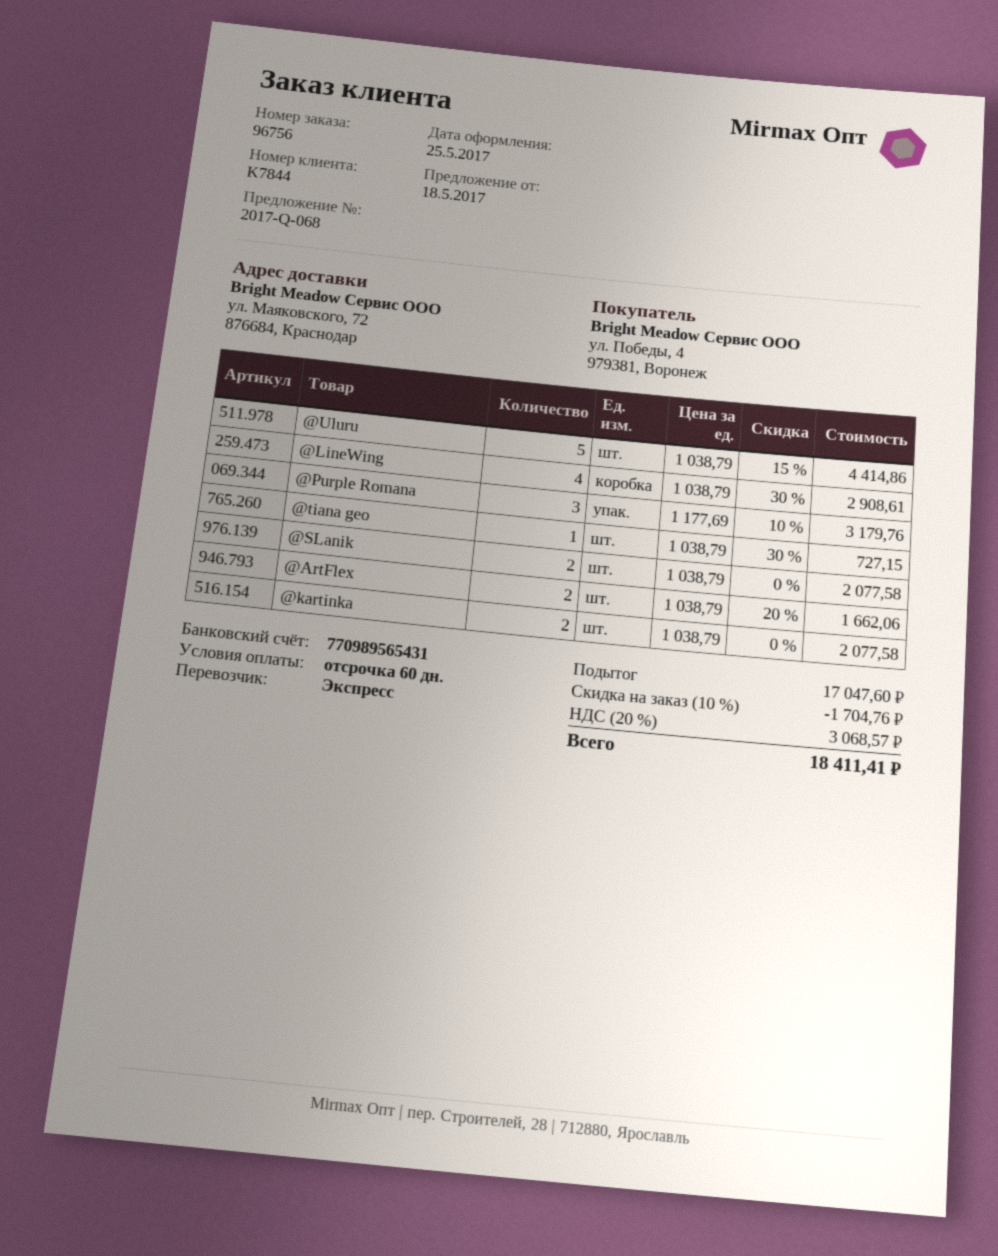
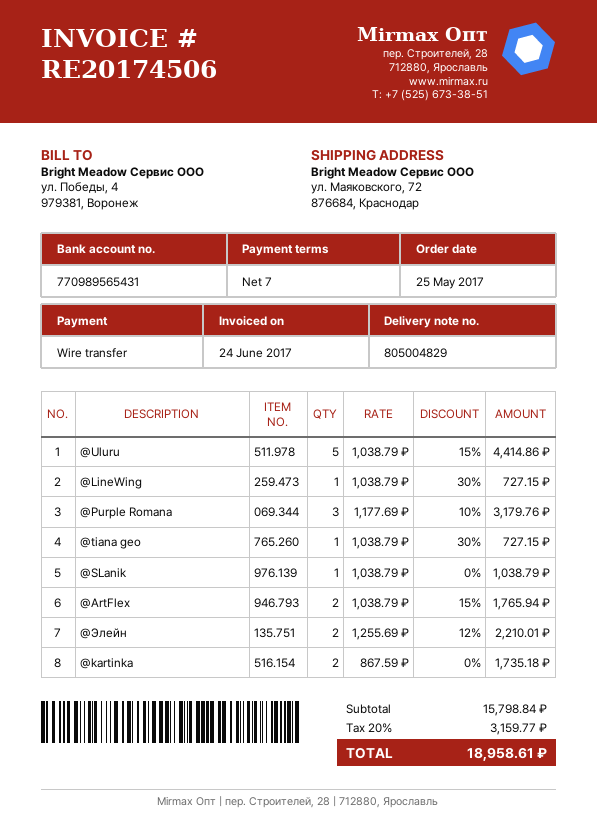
payment terms: 60 days -> 7 days
@LineWing: 4 x 1038.79 - 30% = 2908.61 -> 1 x 1038.79 - 30% = 727.15
@SLanik: 2 x 1038.79 = 2077.58 -> 1 x 1038.79 = 1038.79
@ArtFlex: 2 x 1038.79 - 20% = 1662.06 -> 2 x 1038.79 - 15% = 1765.94
@kartinka: 2 x 1038.79 = 2077.58 -> 2 x 867.59 = 1735.18
@Элейн: none -> 2 x 1255.69 - 12% = 2210.01
subtotal: 17047.60 -> 15798.84
discount: 10% = 1704.76 -> none
tax: 20% = 3068.57 -> 20% = 3159.77
total: 18411.41 -> 18958.61

